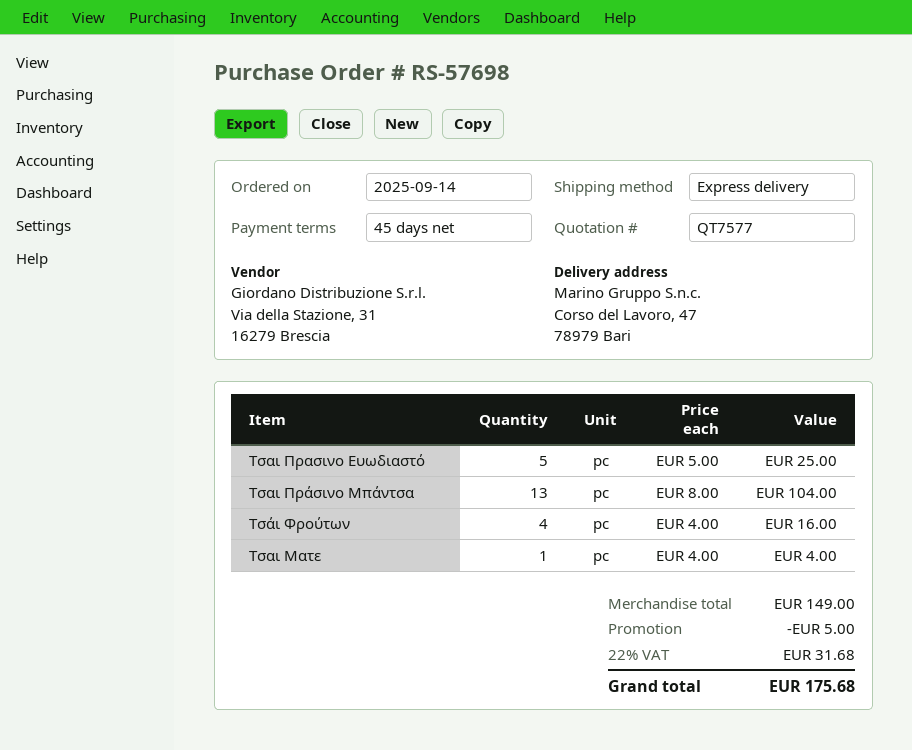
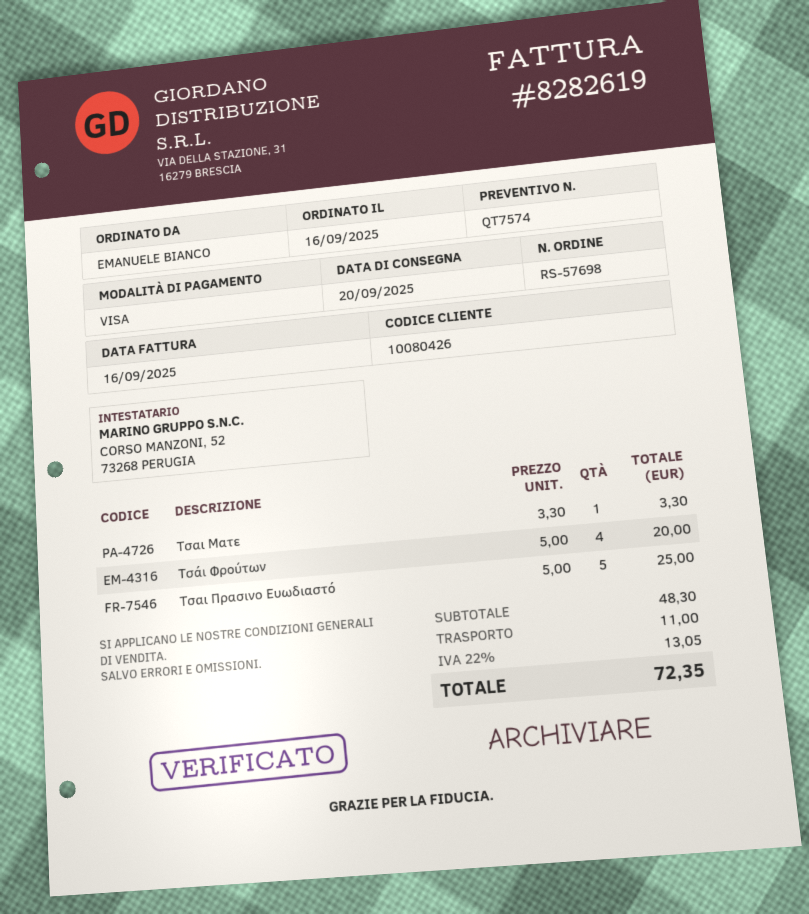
quote number: QT7577 -> QT7574
order date: 2025-09-14 -> 2025-09-16
Τσαι Πράσινο Μπάντσα: 13 x 8.00 = 104.00 -> none
Τσάι Φρούτων: 4 x 4.00 = 16.00 -> 4 x 5.00 = 20.00
Τσαι Ματε: 1 x 4.00 = 4.00 -> 1 x 3.30 = 3.30
subtotal: 149.00 -> 48.30
discount: 5.00 -> none
shipping: none -> 11.00
tax: 22% = 31.68 -> 22% = 13.05
total: 175.68 -> 72.35

